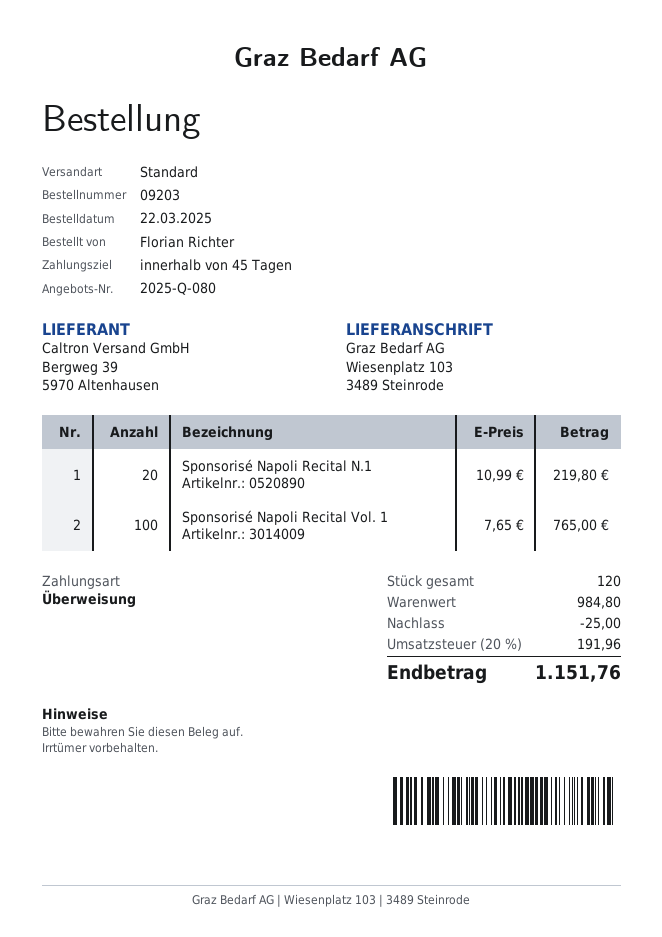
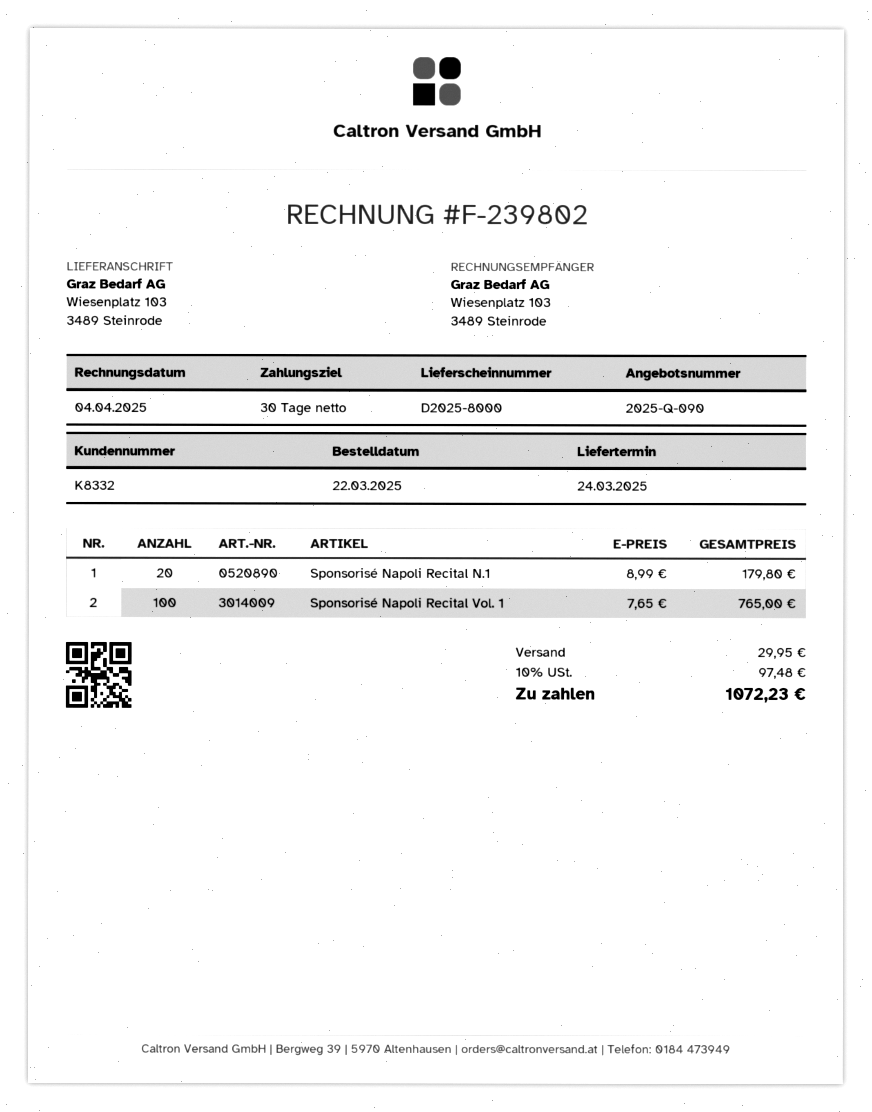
quote number: 2025-Q-080 -> 2025-Q-090
payment terms: 45 days -> 30 days
Sponsorisé Napoli Recital N.1: 20 x 10.99 = 219.80 -> 20 x 8.99 = 179.80
discount: 25.00 -> none
shipping: none -> 29.95
tax: 20% = 191.96 -> 10% = 97.48
total: 1151.76 -> 1072.23

